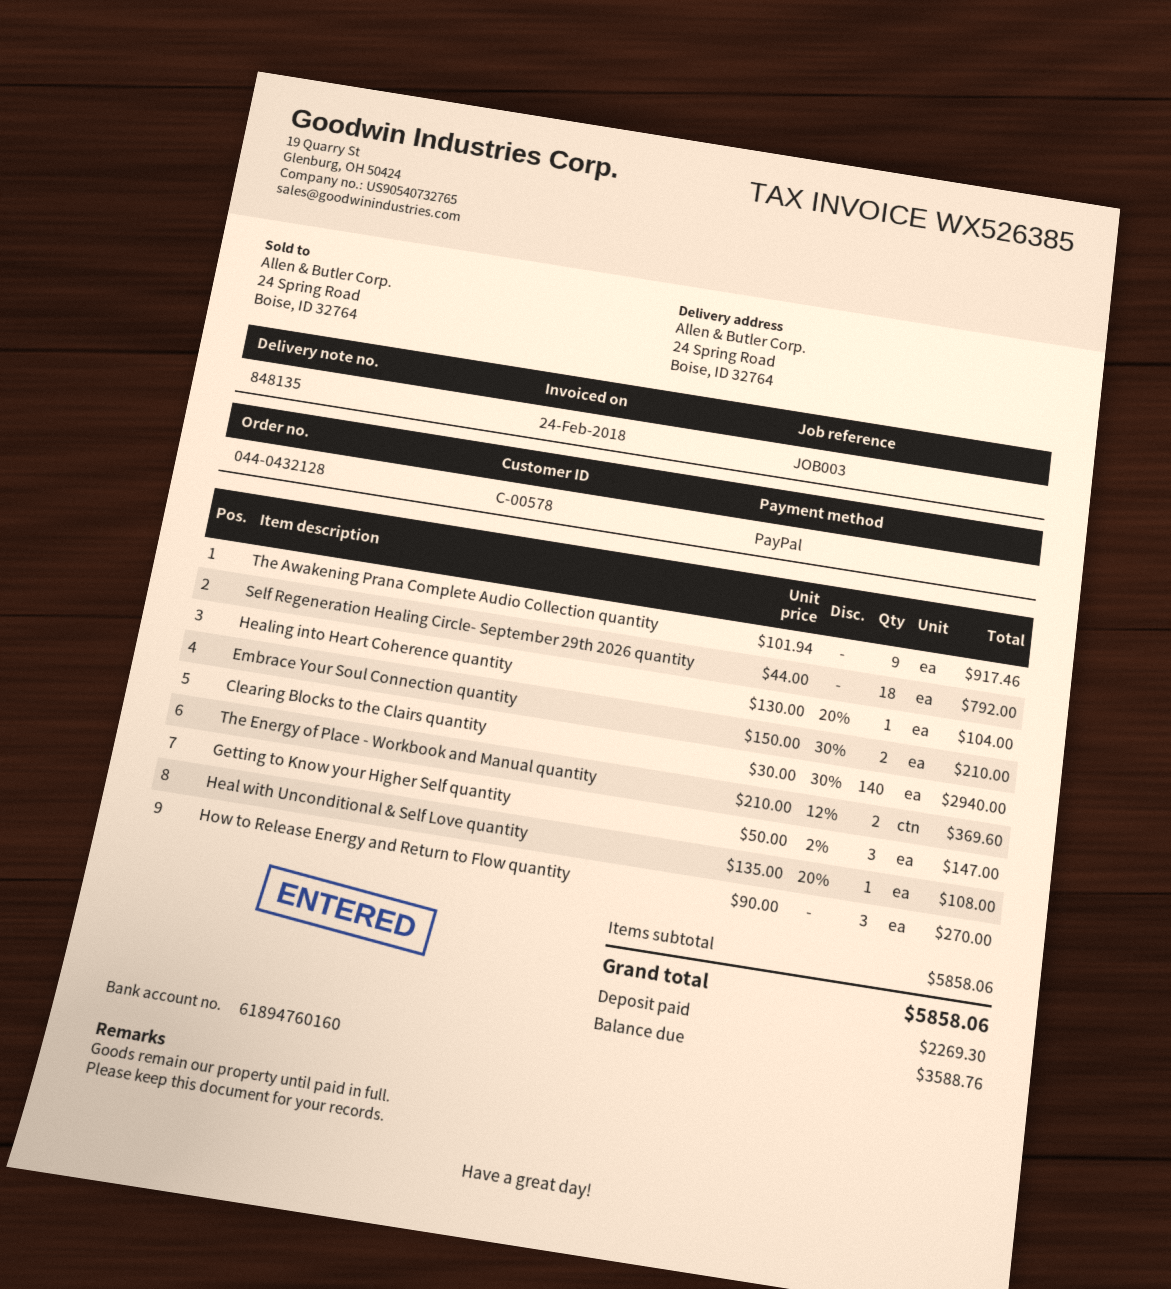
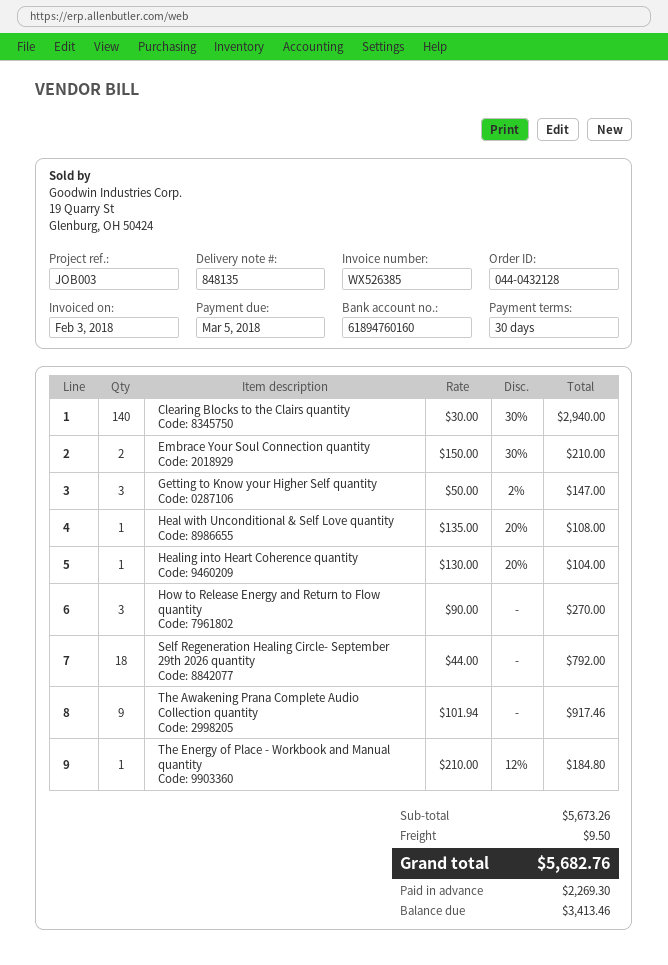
invoice date: 2018-02-24 -> 2018-02-03
The Energy of Place - Workbook and Manual quantity: 2 x 210.00 - 12% = 369.60 -> 1 x 210.00 - 12% = 184.80
subtotal: 5858.06 -> 5673.26
shipping: none -> 9.50
total: 5858.06 -> 5682.76
balance: 3588.76 -> 3413.46

